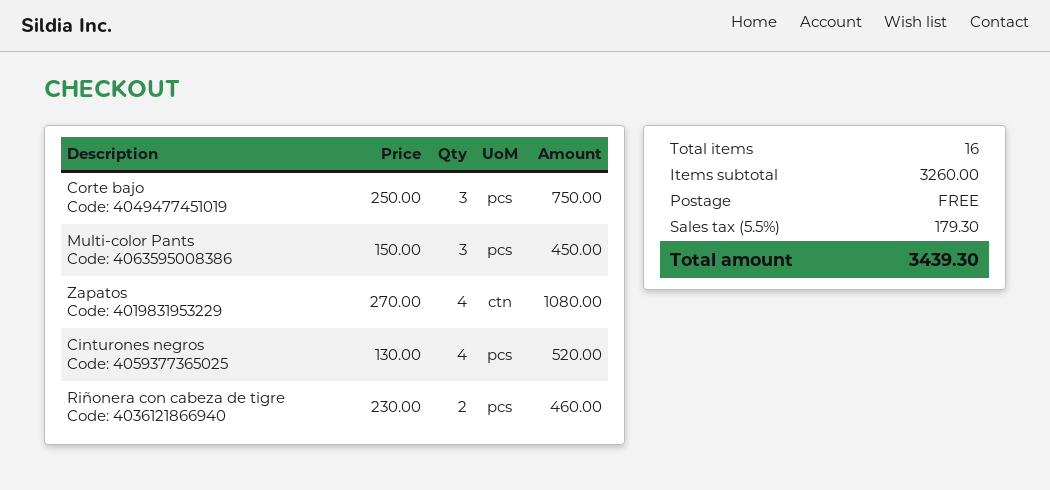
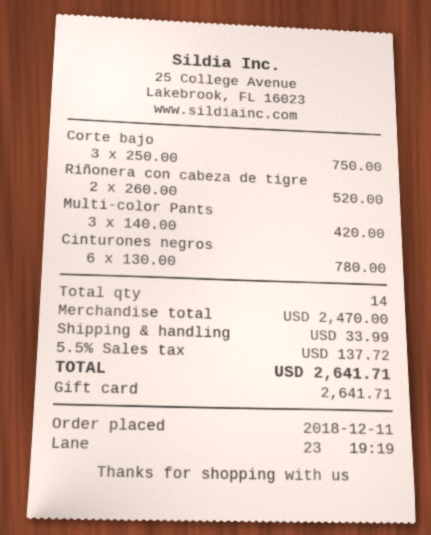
Multi-color Pants: 3 x 150.00 = 450.00 -> 3 x 140.00 = 420.00
Zapatos: 4 x 270.00 = 1080.00 -> none
Cinturones negros: 4 x 130.00 = 520.00 -> 6 x 130.00 = 780.00
Riñonera con cabeza de tigre: 2 x 230.00 = 460.00 -> 2 x 260.00 = 520.00
total quantity: 16 -> 14
subtotal: 3260.00 -> 2470.00
shipping: 0.00 -> 33.99
tax: 5.5% = 179.30 -> 5.5% = 137.72
total: 3439.30 -> 2641.71

